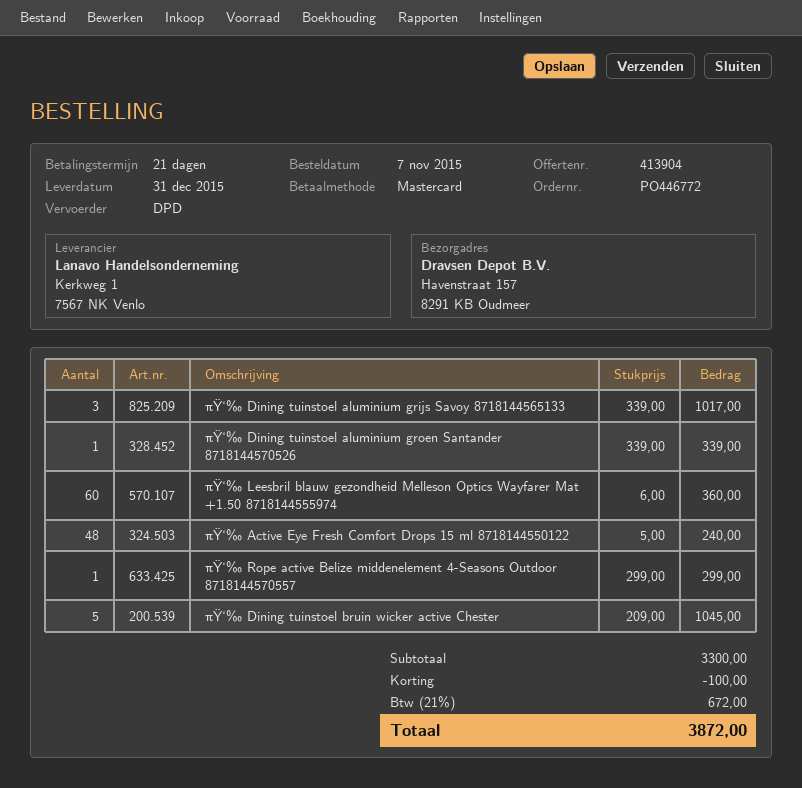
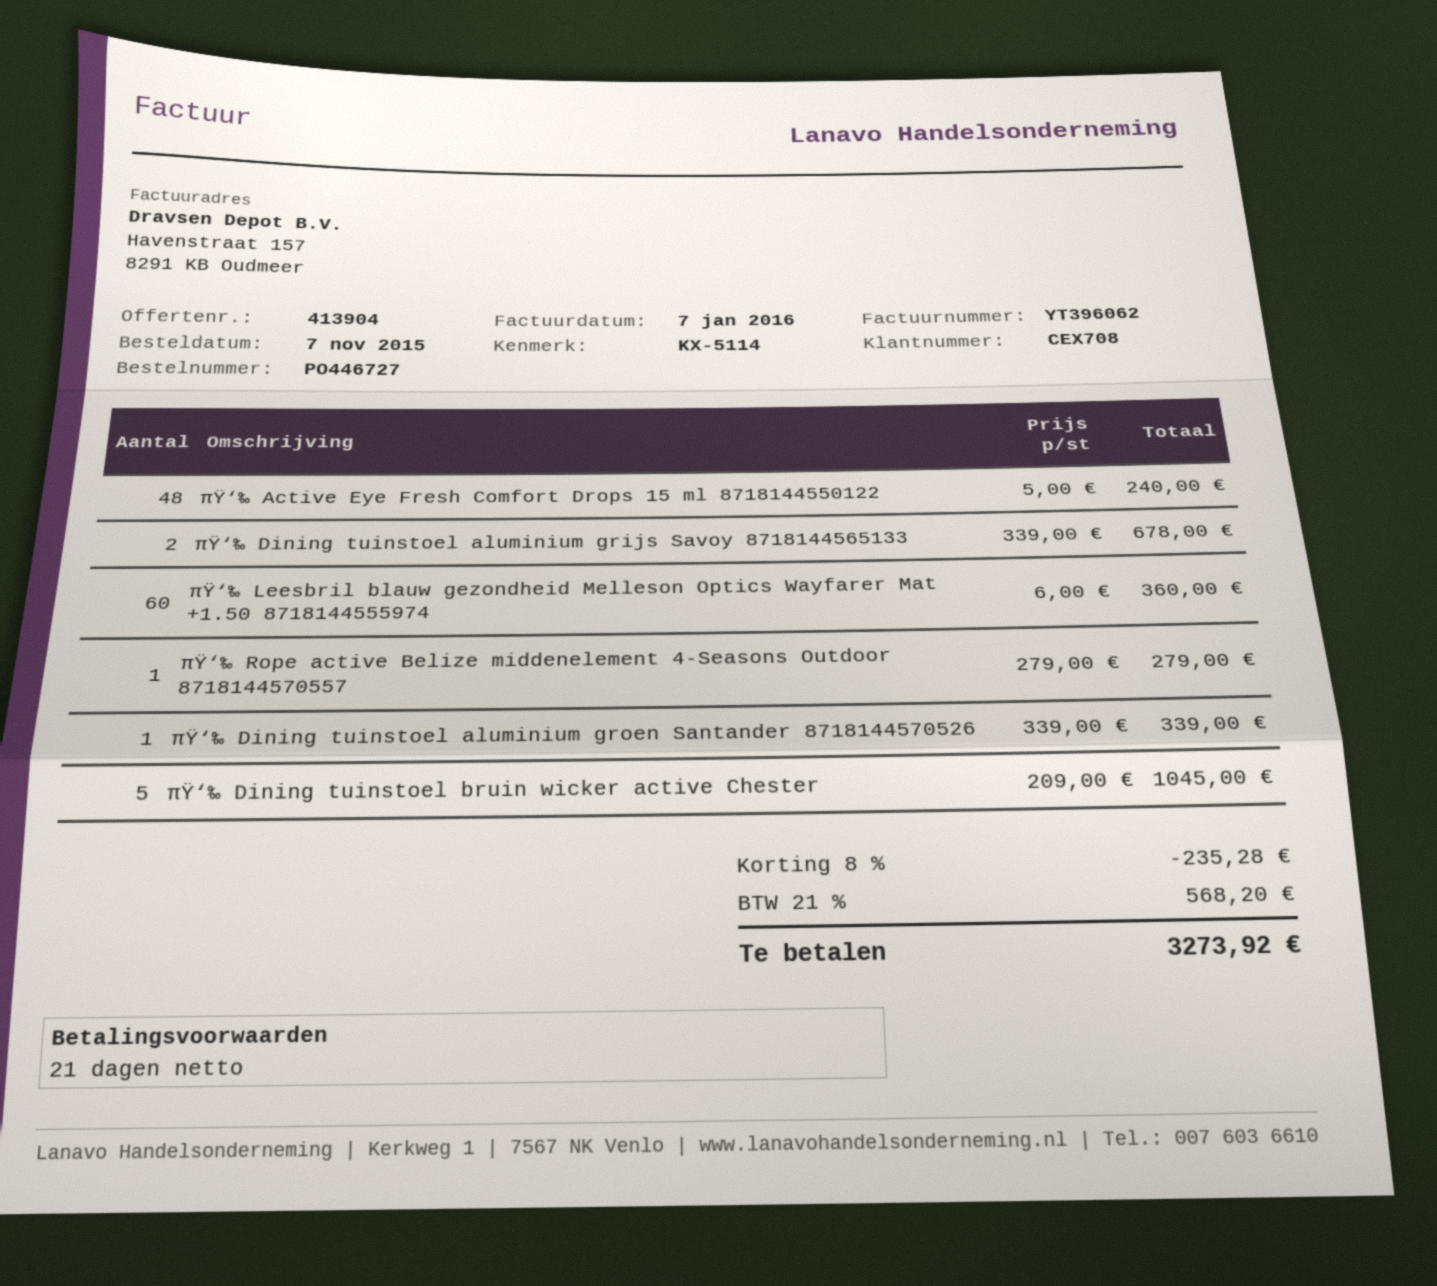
order number: PO446772 -> PO446727
πŸ‘‰ Dining tuinstoel aluminium grijs Savoy 8718144565133: 3 x 339.00 = 1017.00 -> 2 x 339.00 = 678.00
πŸ‘‰ Rope active Belize middenelement 4-Seasons Outdoor 8718144570557: 1 x 299.00 = 299.00 -> 1 x 279.00 = 279.00
discount: 100.00 -> 235.28
tax: 21% = 672.00 -> 21% = 568.20
total: 3872.00 -> 3273.92

